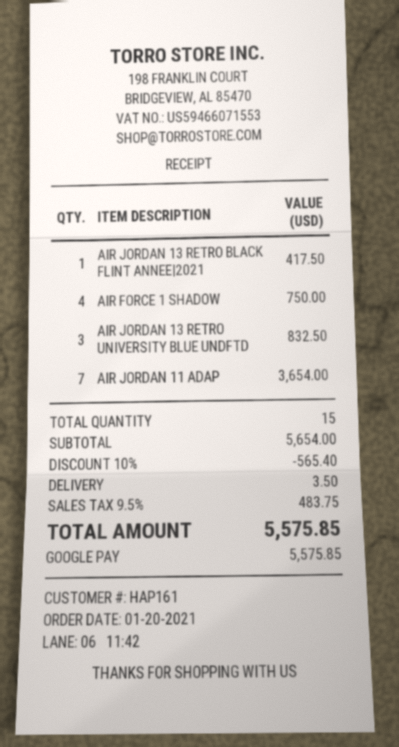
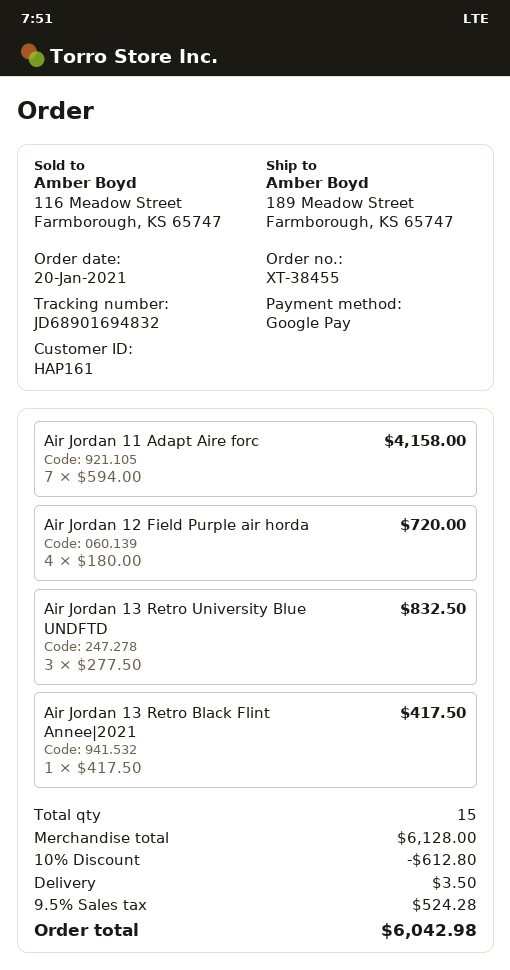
AIR FORCE 1 SHADOW: 4 for 750.00 -> none
AIR JORDAN 11 ADAP: 7 for 3654.00 -> 7 for 4158.00
Air Jordan 12 Field Purple air horda: none -> 4 for 720.00
subtotal: 5654.00 -> 6128.00
discount: 10% = 565.40 -> 10% = 612.80
tax: 9.5% = 483.75 -> 9.5% = 524.28
total: 5575.85 -> 6042.98

